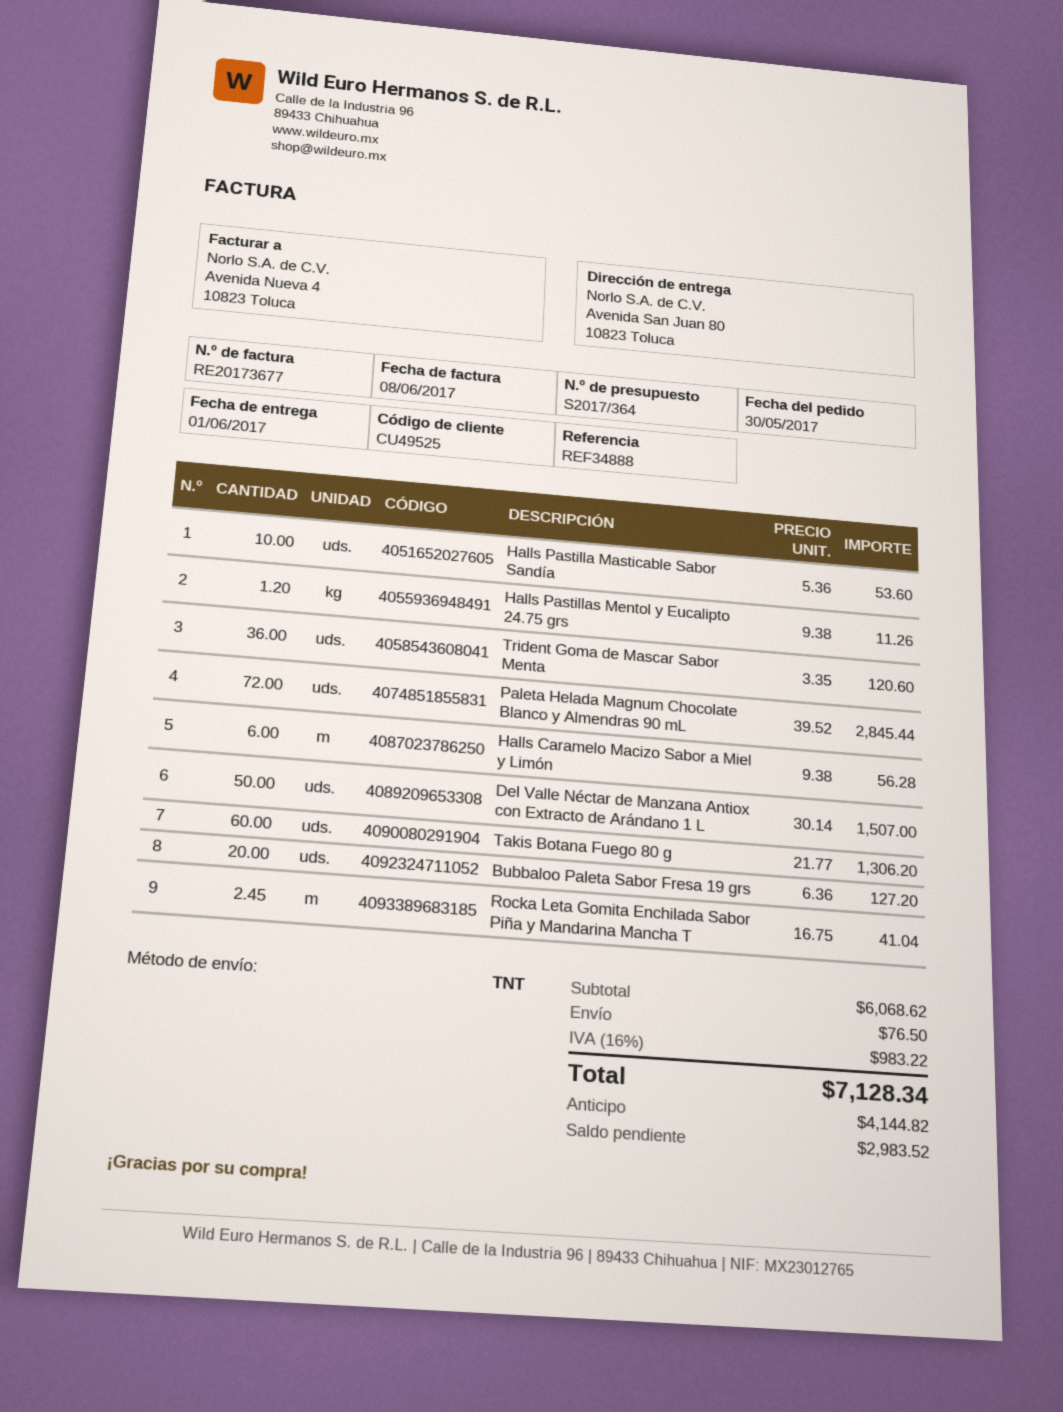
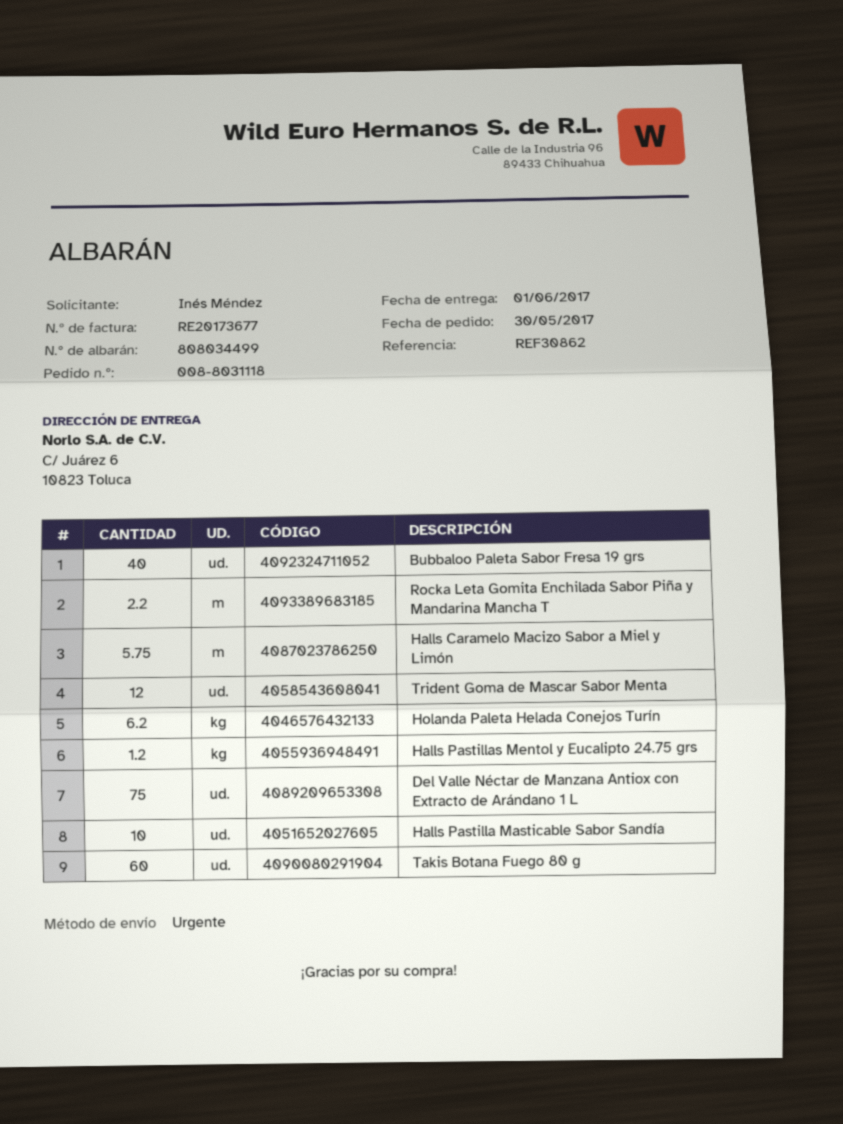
reference: REF34888 -> REF30862
shipping method: TNT -> express
ship to: Avenida San Juan 80, 10823 Toluca -> C/ Juárez 6, 10823 Toluca
Trident Goma de Mascar Sabor Menta: 36 -> 12
Paleta Helada Magnum Chocolate Blanco y Almendras 90 mL: 72 -> none
Halls Caramelo Macizo Sabor a Miel y Limón: 6 -> 5.75
Del Valle Néctar de Manzana Antiox con Extracto de Arándano 1 L: 50 -> 75
Bubbaloo Paleta Sabor Fresa 19 grs: 20 -> 40
Rocka Leta Gomita Enchilada Sabor Piña y Mandarina Mancha T: 2.45 -> 2.2
Holanda Paleta Helada Conejos Turín: none -> 6.2

